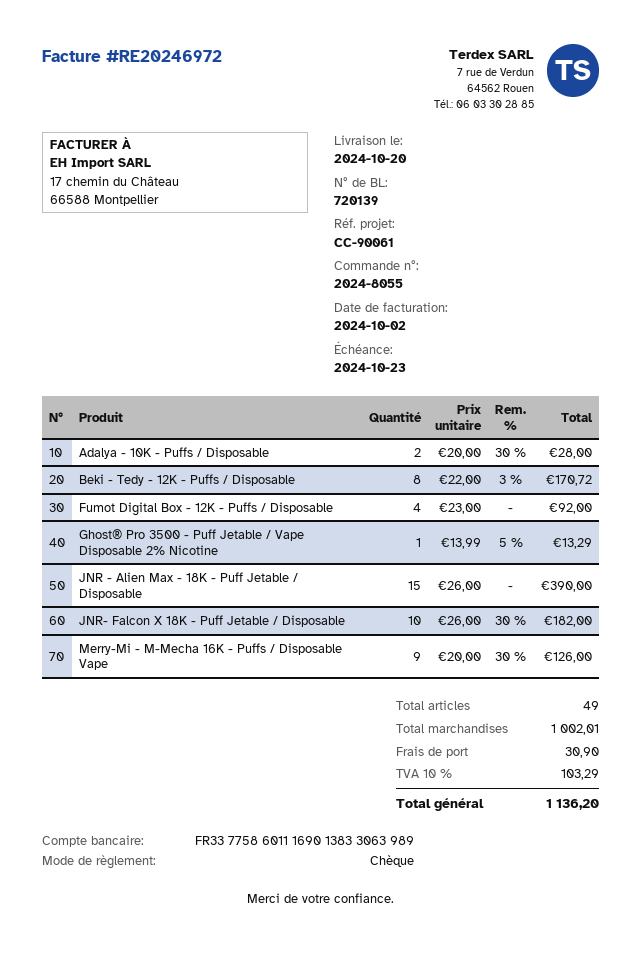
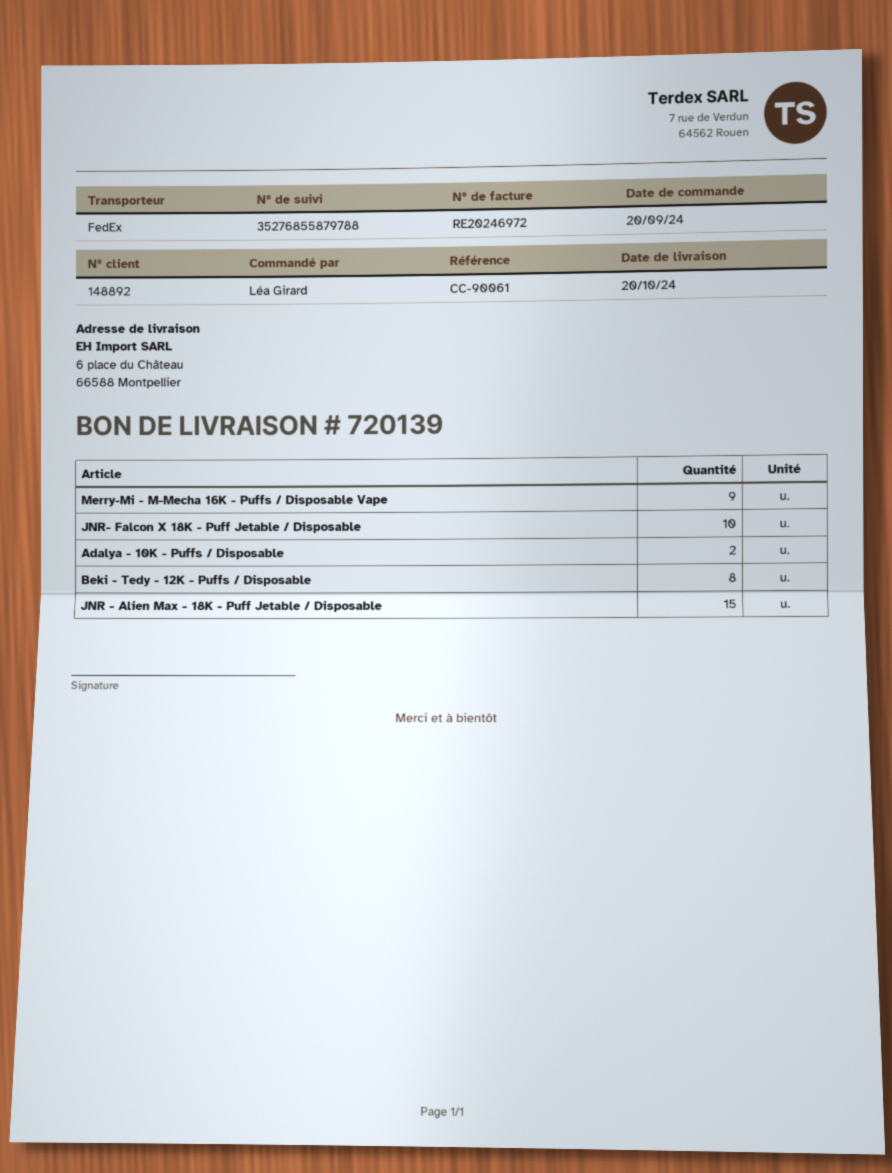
Fumot Digital Box - 12K - Puffs / Disposable: 4 -> none
Ghost® Pro 3500 - Puff Jetable / Vape Disposable 2% Nicotine: 1 -> none

